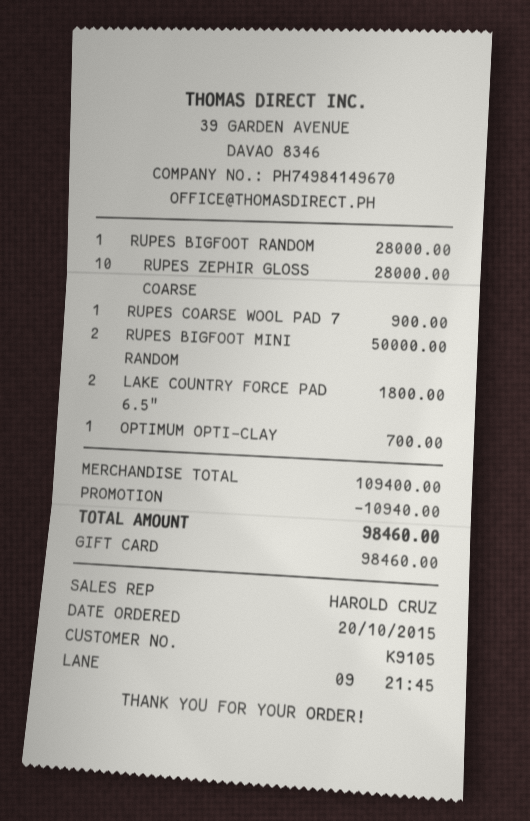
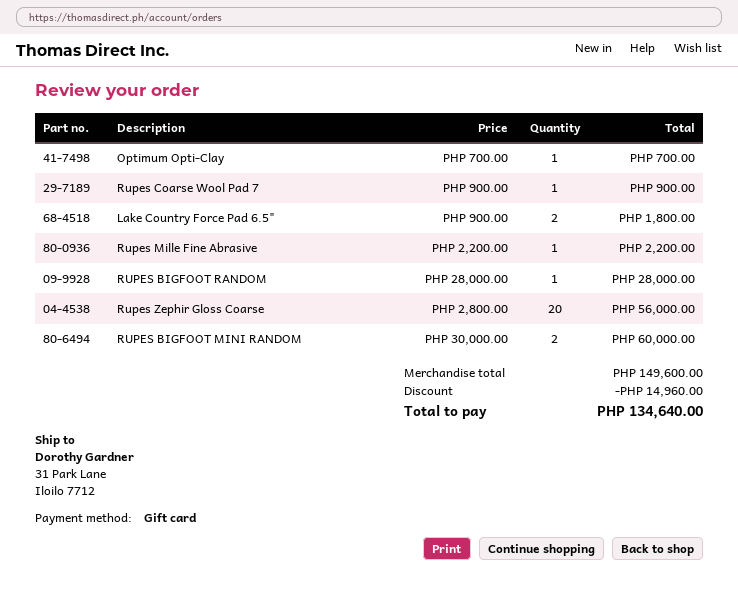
RUPES ZEPHIR GLOSS COARSE: 10 for 28000.00 -> 20 for 56000.00
RUPES BIGFOOT MINI RANDOM: 2 for 50000.00 -> 2 for 60000.00
Rupes Mille Fine Abrasive: none -> 1 for 2200.00
subtotal: 109400.00 -> 149600.00
discount: 10940.00 -> 14960.00
total: 98460.00 -> 134640.00

